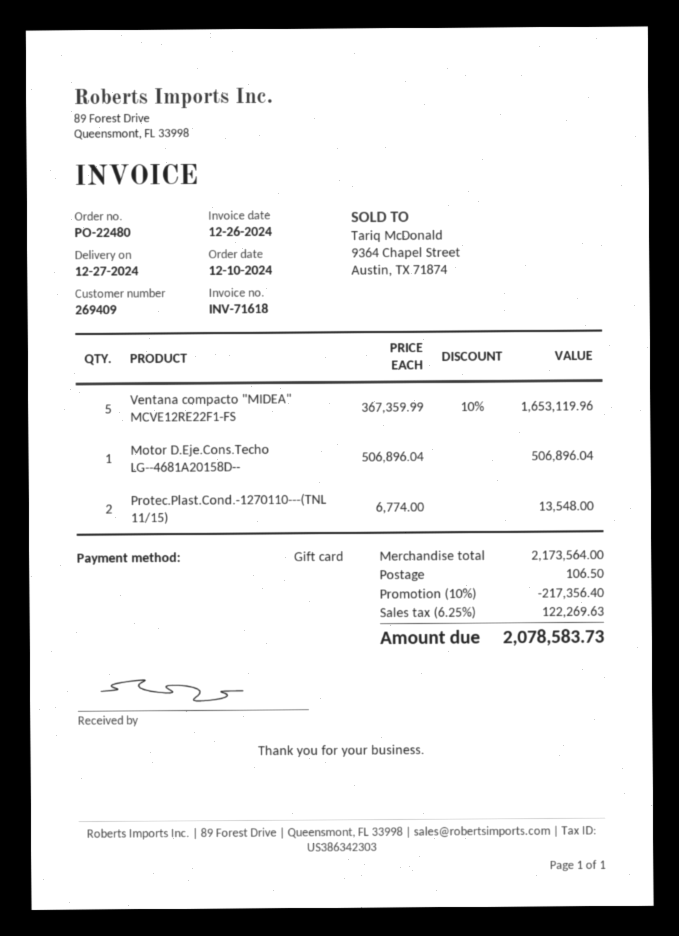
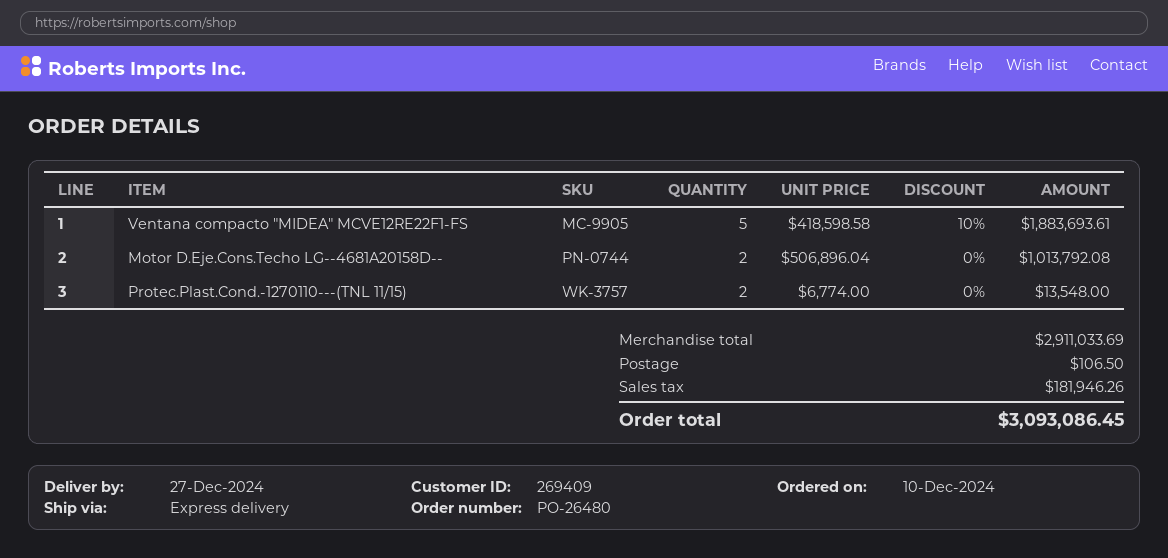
order number: PO-22480 -> PO-26480
Ventana compacto "MIDEA" MCVE12RE22F1-FS: 5 x 367359.99 - 10% = 1653119.96 -> 5 x 418598.58 - 10% = 1883693.61
Motor D.Eje.Cons.Techo LG--4681A20158D--: 1 x 506896.04 = 506896.04 -> 2 x 506896.04 = 1013792.08
subtotal: 2173564.00 -> 2911033.69
discount: 10% = 217356.40 -> none
tax: 122269.63 -> 181946.26
total: 2078583.73 -> 3093086.45

